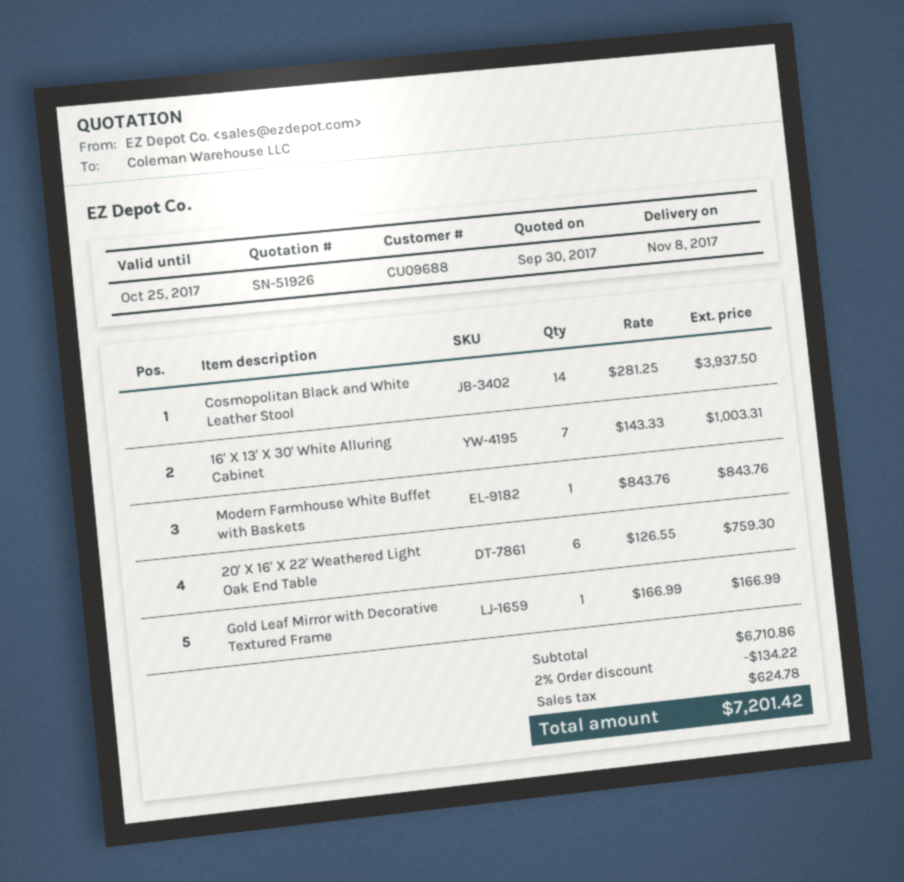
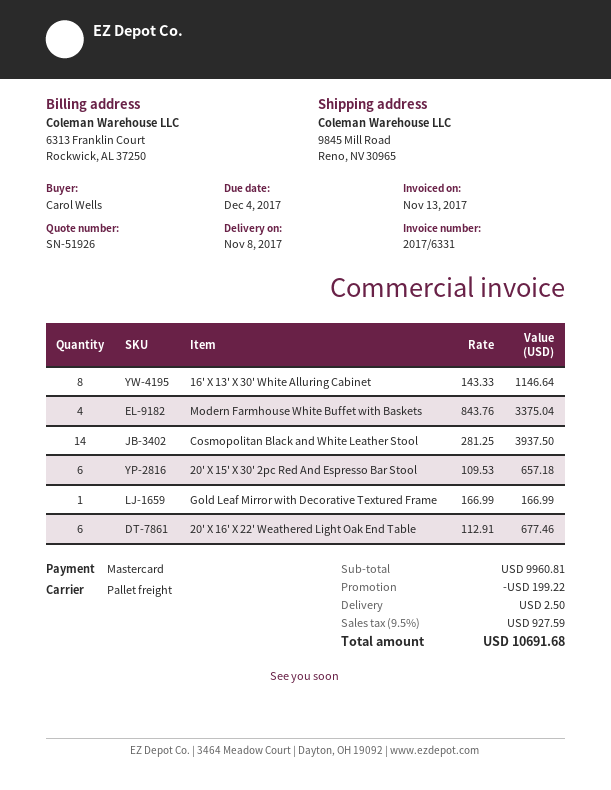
16' X 13' X 30' White Alluring Cabinet: 7 x 143.33 = 1003.31 -> 8 x 143.33 = 1146.64
Modern Farmhouse White Buffet with Baskets: 1 x 843.76 = 843.76 -> 4 x 843.76 = 3375.04
20' X 16' X 22' Weathered Light Oak End Table: 6 x 126.55 = 759.30 -> 6 x 112.91 = 677.46
20' X 15' X 30' 2pc Red And Espresso Bar Stool: none -> 6 x 109.53 = 657.18
subtotal: 6710.86 -> 9960.81
discount: 134.22 -> 199.22
shipping: none -> 2.50
tax: 624.78 -> 927.59
total: 7201.42 -> 10691.68

